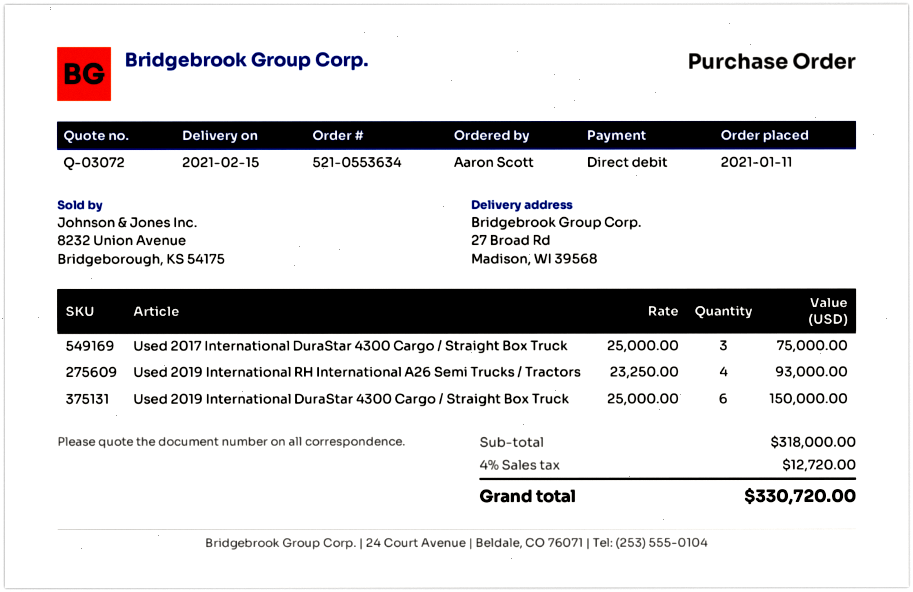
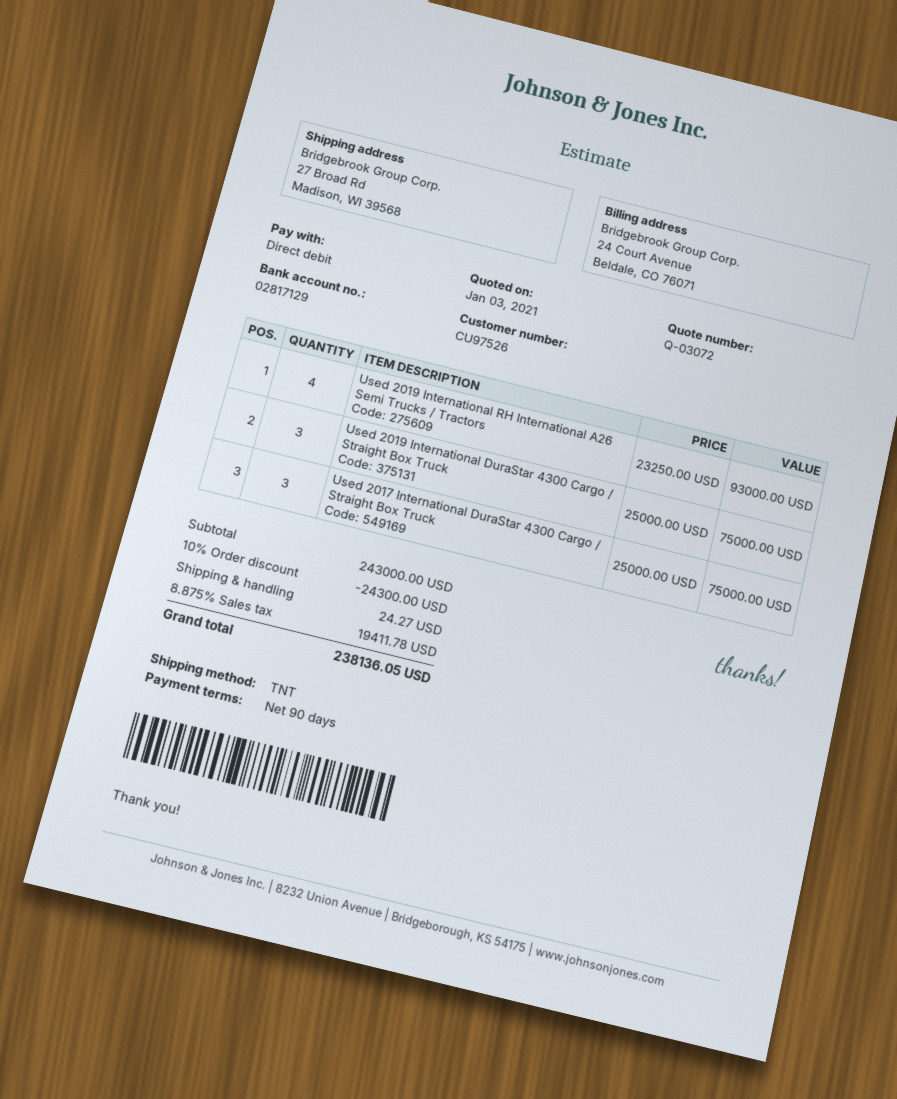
Used 2019 International DuraStar 4300 Cargo / Straight Box Truck: 6 x 25000.00 = 150000.00 -> 3 x 25000.00 = 75000.00
subtotal: 318000.00 -> 243000.00
discount: none -> 10% = 24300.00
shipping: none -> 24.27
tax: 4% = 12720.00 -> 8.875% = 19411.78
total: 330720.00 -> 238136.05

